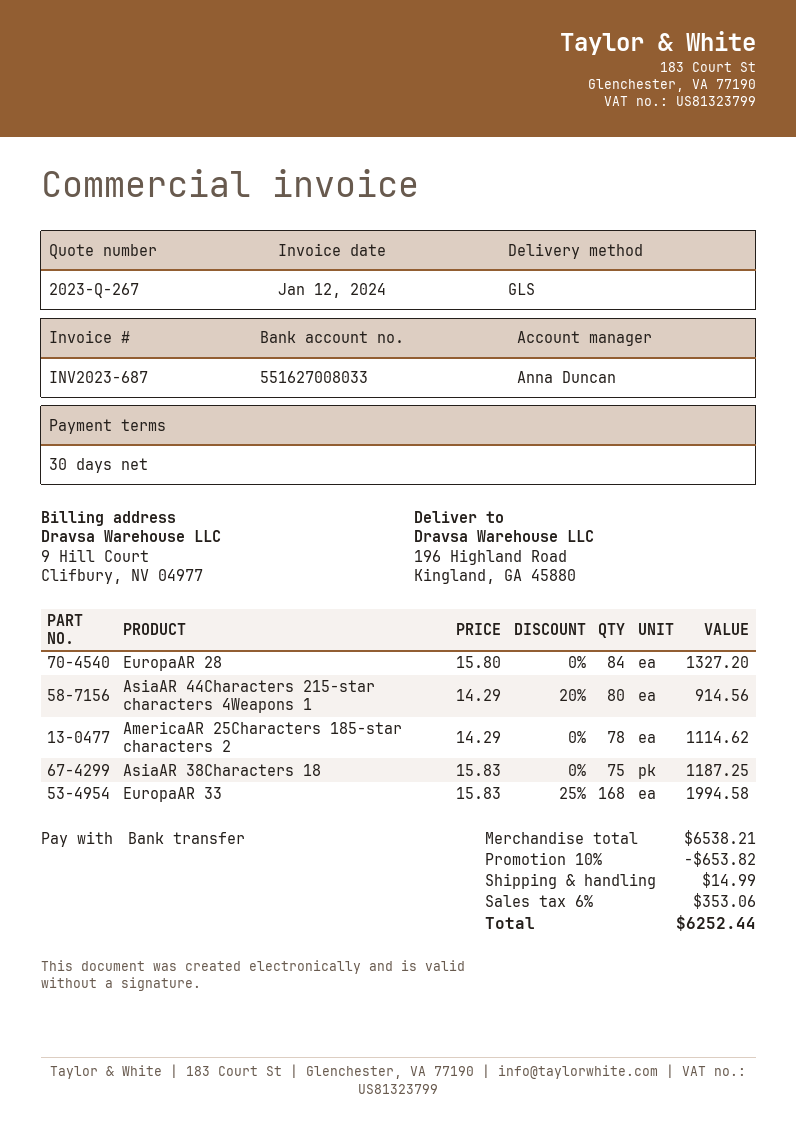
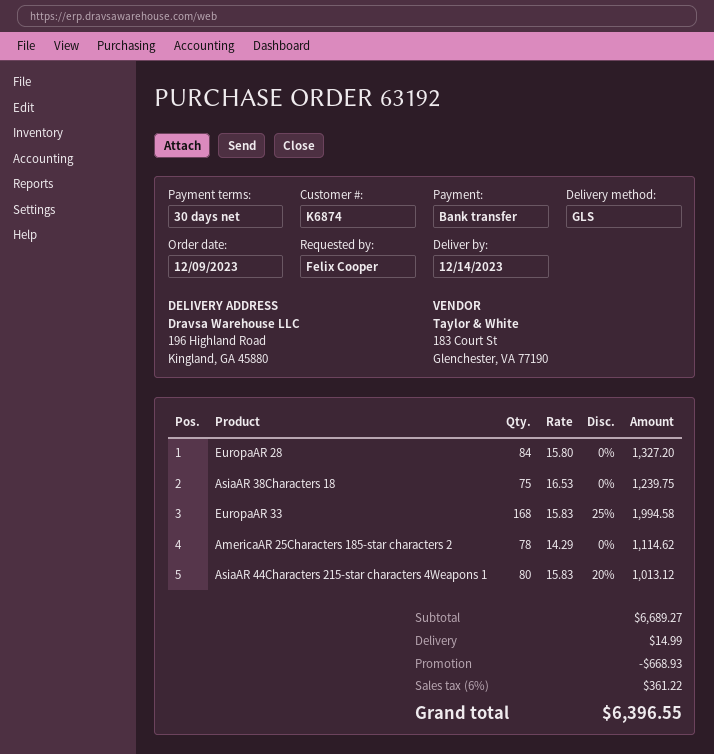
AsiaAR 44Characters 215-star characters 4Weapons 1: 80 x 14.29 - 20% = 914.56 -> 80 x 15.83 - 20% = 1013.12
AsiaAR 38Characters 18: 75 x 15.83 = 1187.25 -> 75 x 16.53 = 1239.75
subtotal: 6538.21 -> 6689.27
discount: 653.82 -> 668.93
tax: 6% = 353.06 -> 6% = 361.22
total: 6252.44 -> 6396.55

